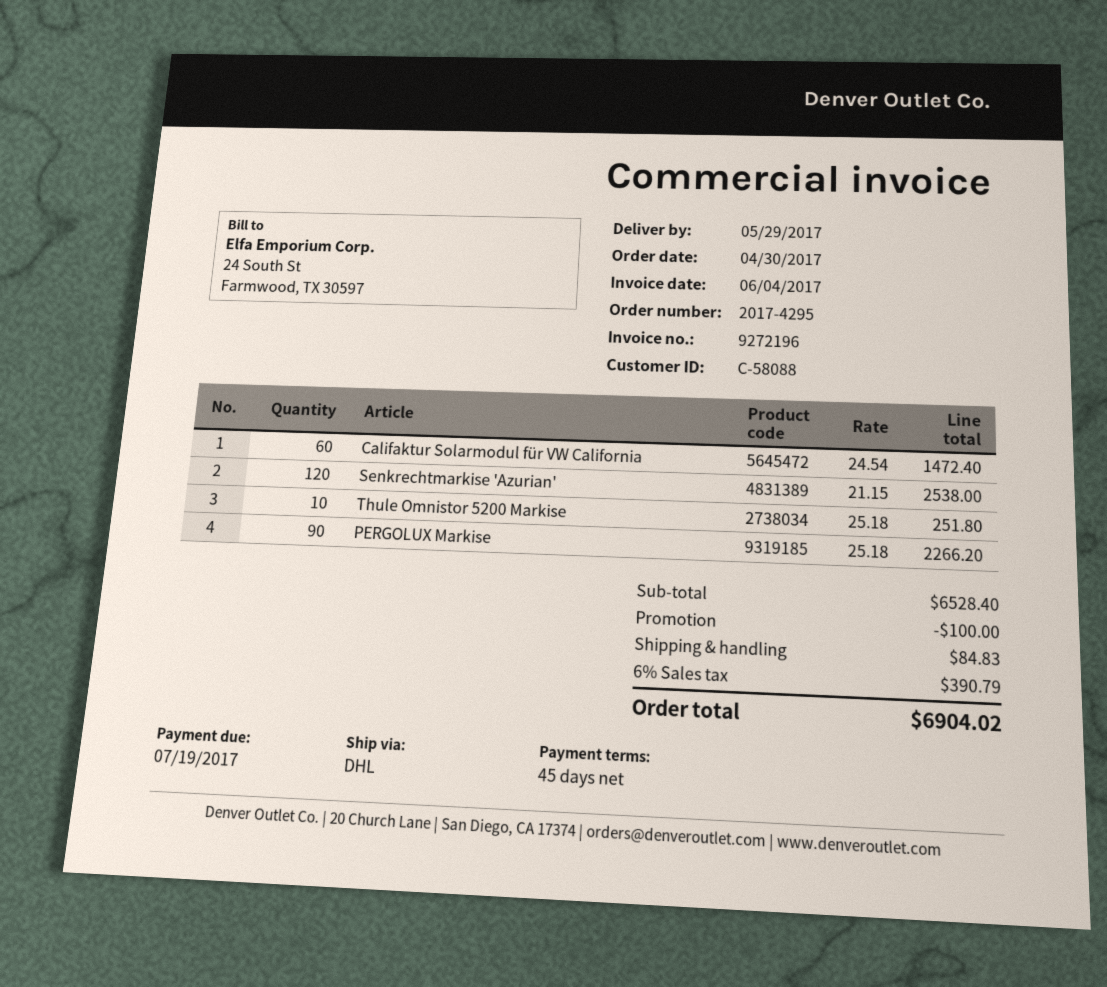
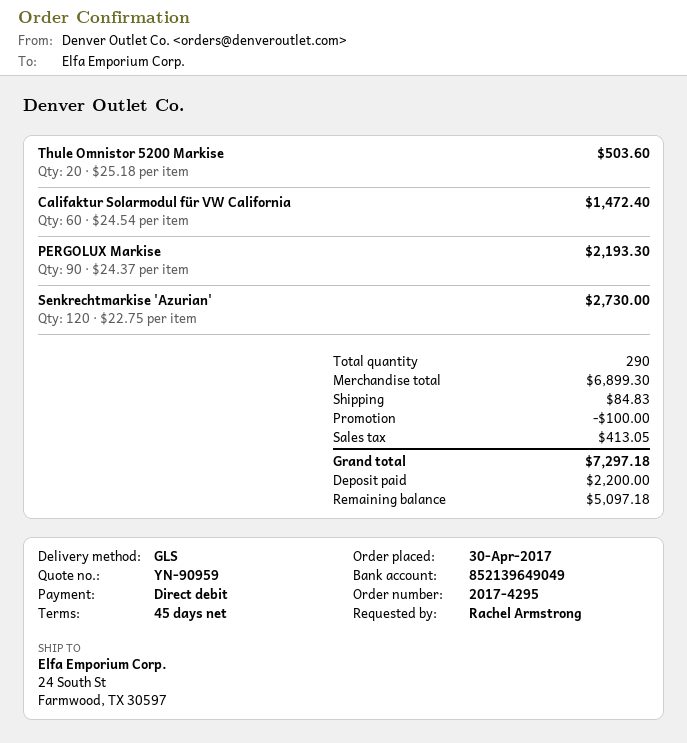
shipping method: DHL -> GLS
Senkrechtmarkise 'Azurian': 120 x 21.15 = 2538.00 -> 120 x 22.75 = 2730.00
Thule Omnistor 5200 Markise: 10 x 25.18 = 251.80 -> 20 x 25.18 = 503.60
PERGOLUX Markise: 90 x 25.18 = 2266.20 -> 90 x 24.37 = 2193.30
subtotal: 6528.40 -> 6899.30
tax: 390.79 -> 413.05
total: 6904.02 -> 7297.18

